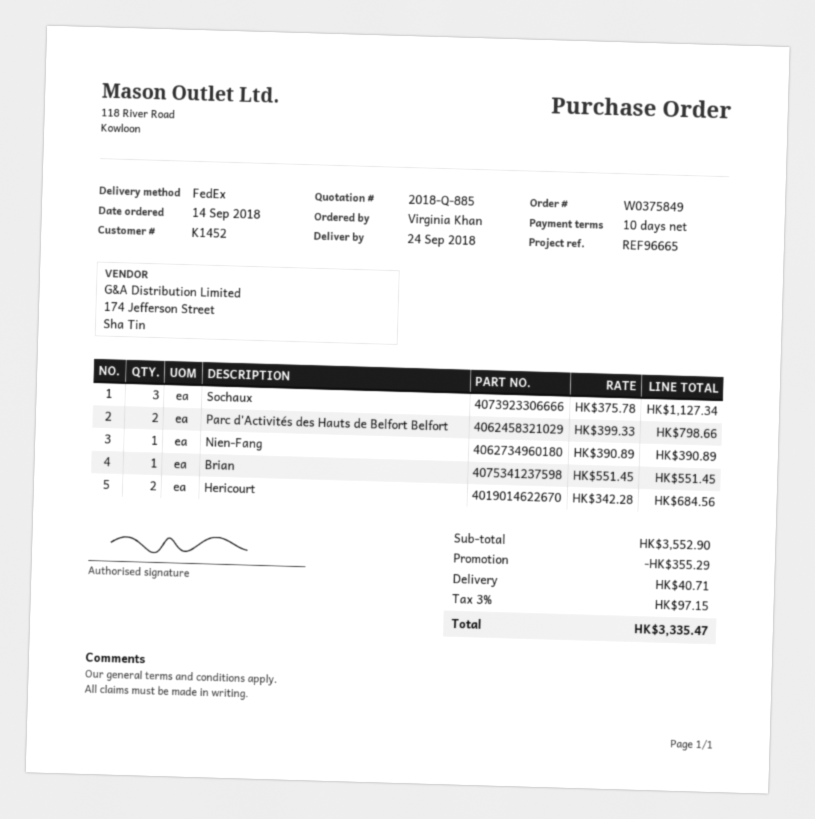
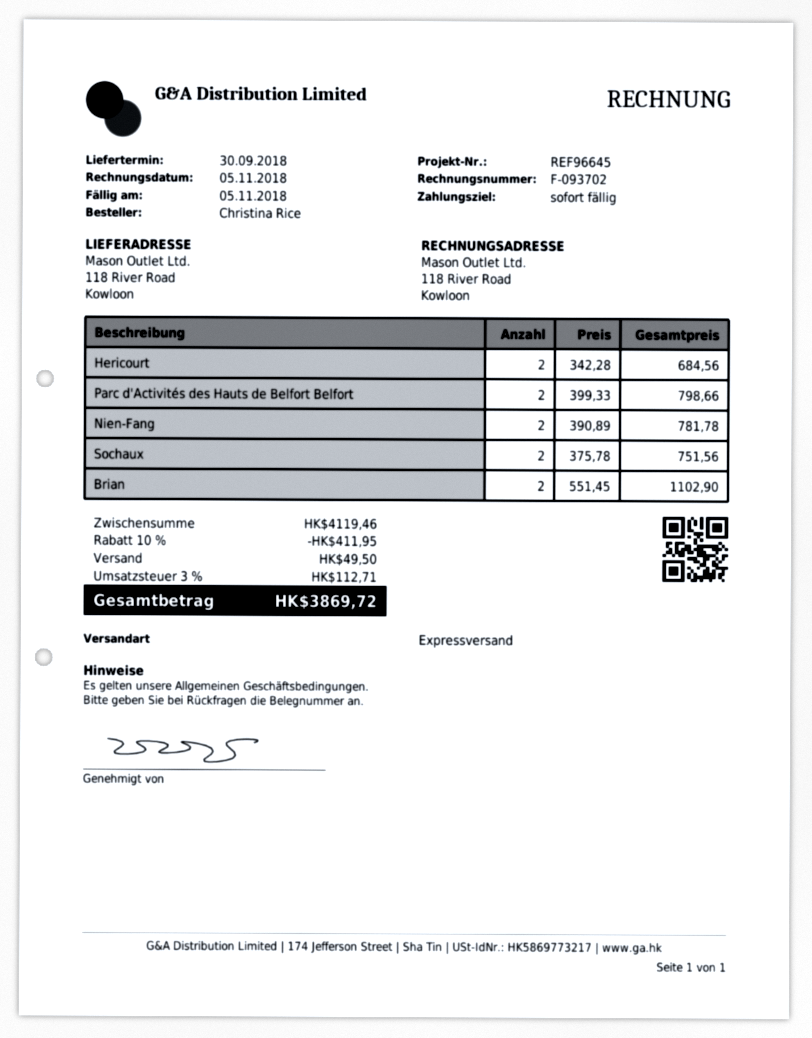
delivery date: 2018-09-24 -> 2018-09-30
payment terms: 10 days -> on receipt
reference: REF96665 -> REF96645
ordered by: Virginia Khan -> Christina Rice
shipping method: FedEx -> express
Sochaux: 3 x 375.78 = 1127.34 -> 2 x 375.78 = 751.56
Nien-Fang: 1 x 390.89 = 390.89 -> 2 x 390.89 = 781.78
Brian: 1 x 551.45 = 551.45 -> 2 x 551.45 = 1102.90
subtotal: 3552.90 -> 4119.46
discount: 355.29 -> 411.95
shipping: 40.71 -> 49.50
tax: 3% = 97.15 -> 3% = 112.71
total: 3335.47 -> 3869.72

